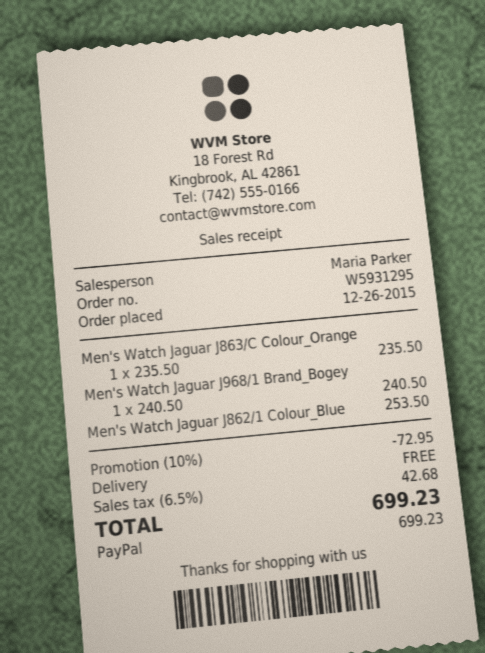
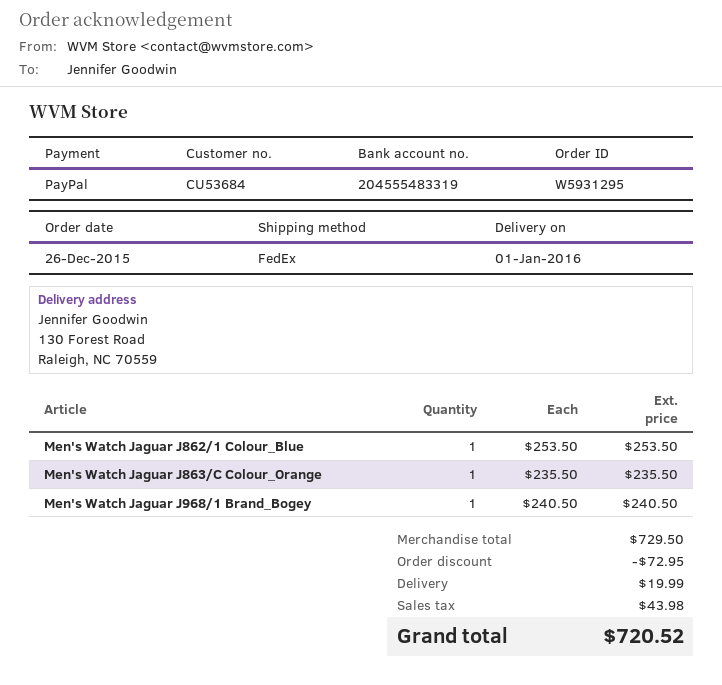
shipping: 0.00 -> 19.99
tax: 42.68 -> 43.98
total: 699.23 -> 720.52

